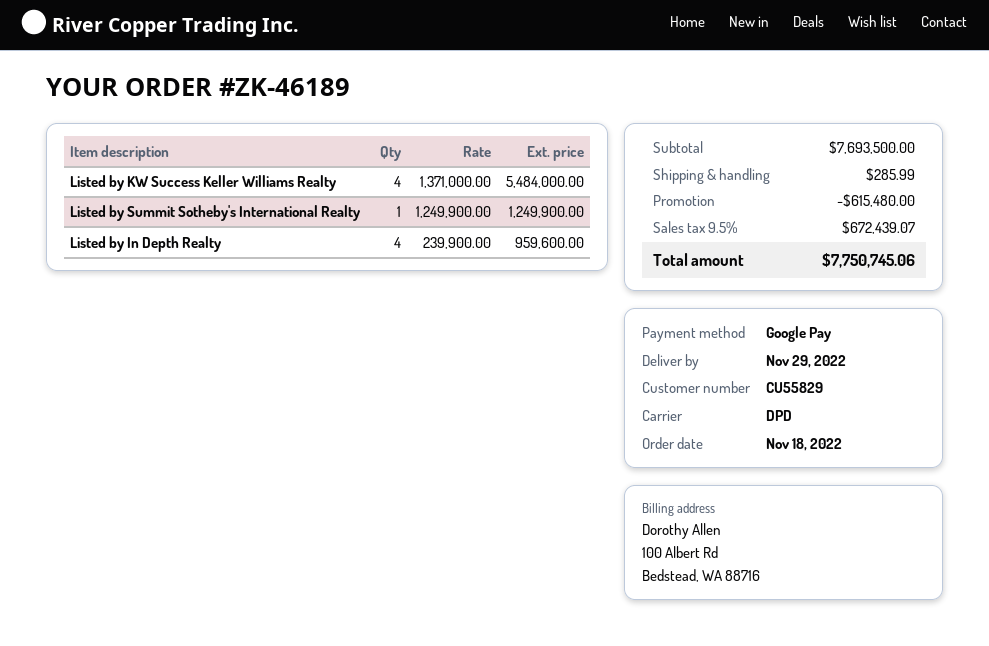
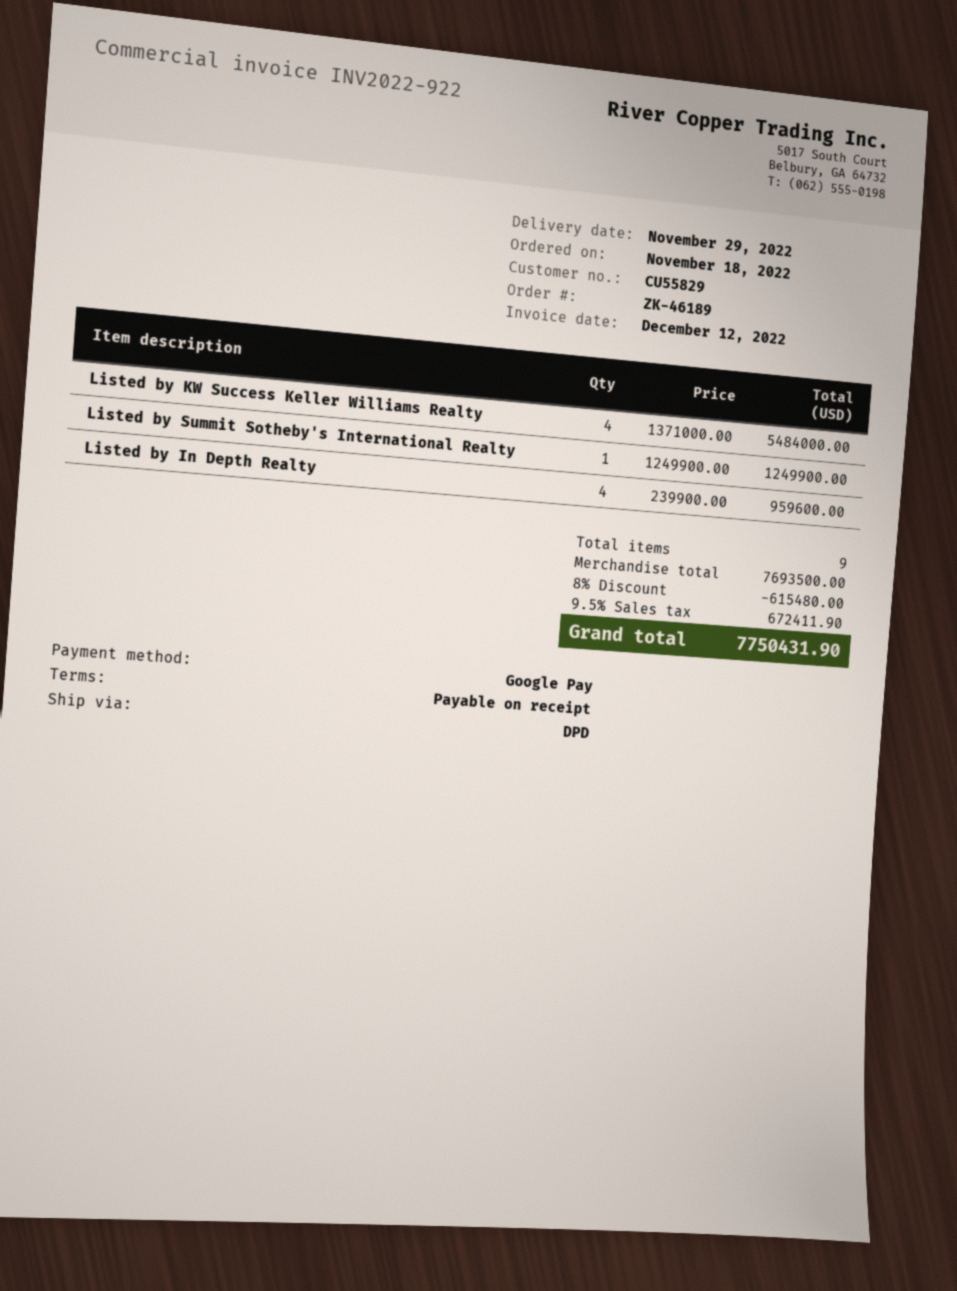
shipping: 285.99 -> none
tax: 9.5% = 672439.07 -> 9.5% = 672411.90
total: 7750745.06 -> 7750431.90

